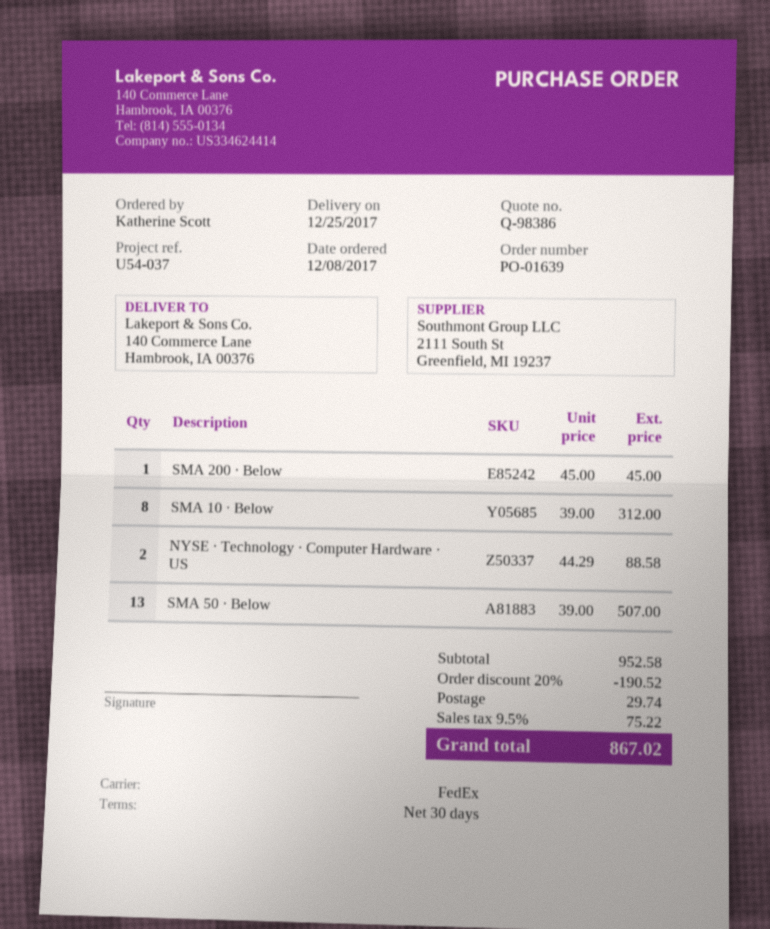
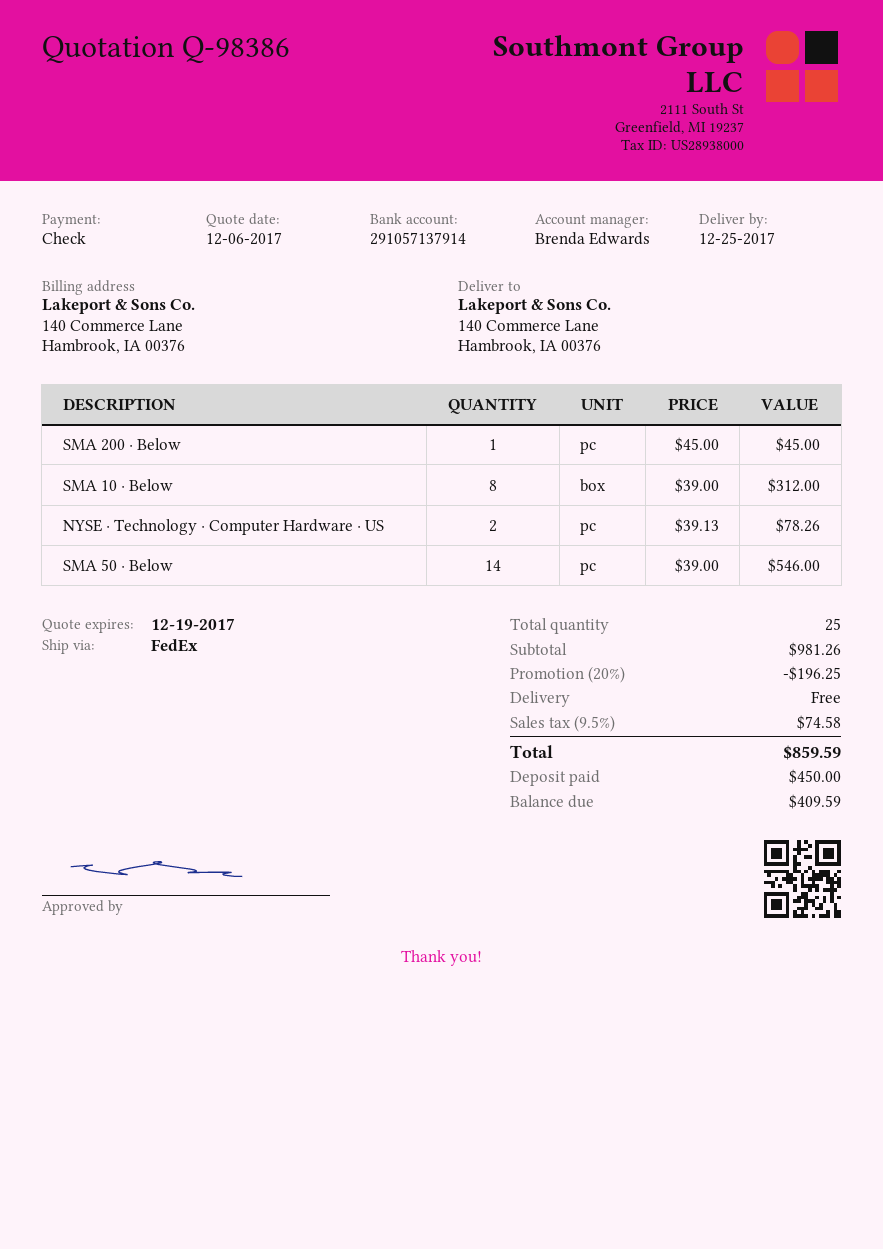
NYSE · Technology · Computer Hardware · US: 2 x 44.29 = 88.58 -> 2 x 39.13 = 78.26
SMA 50 · Below: 13 x 39.00 = 507.00 -> 14 x 39.00 = 546.00
subtotal: 952.58 -> 981.26
discount: 20% = 190.52 -> 20% = 196.25
shipping: 29.74 -> 0.00
tax: 9.5% = 75.22 -> 9.5% = 74.58
total: 867.02 -> 859.59

